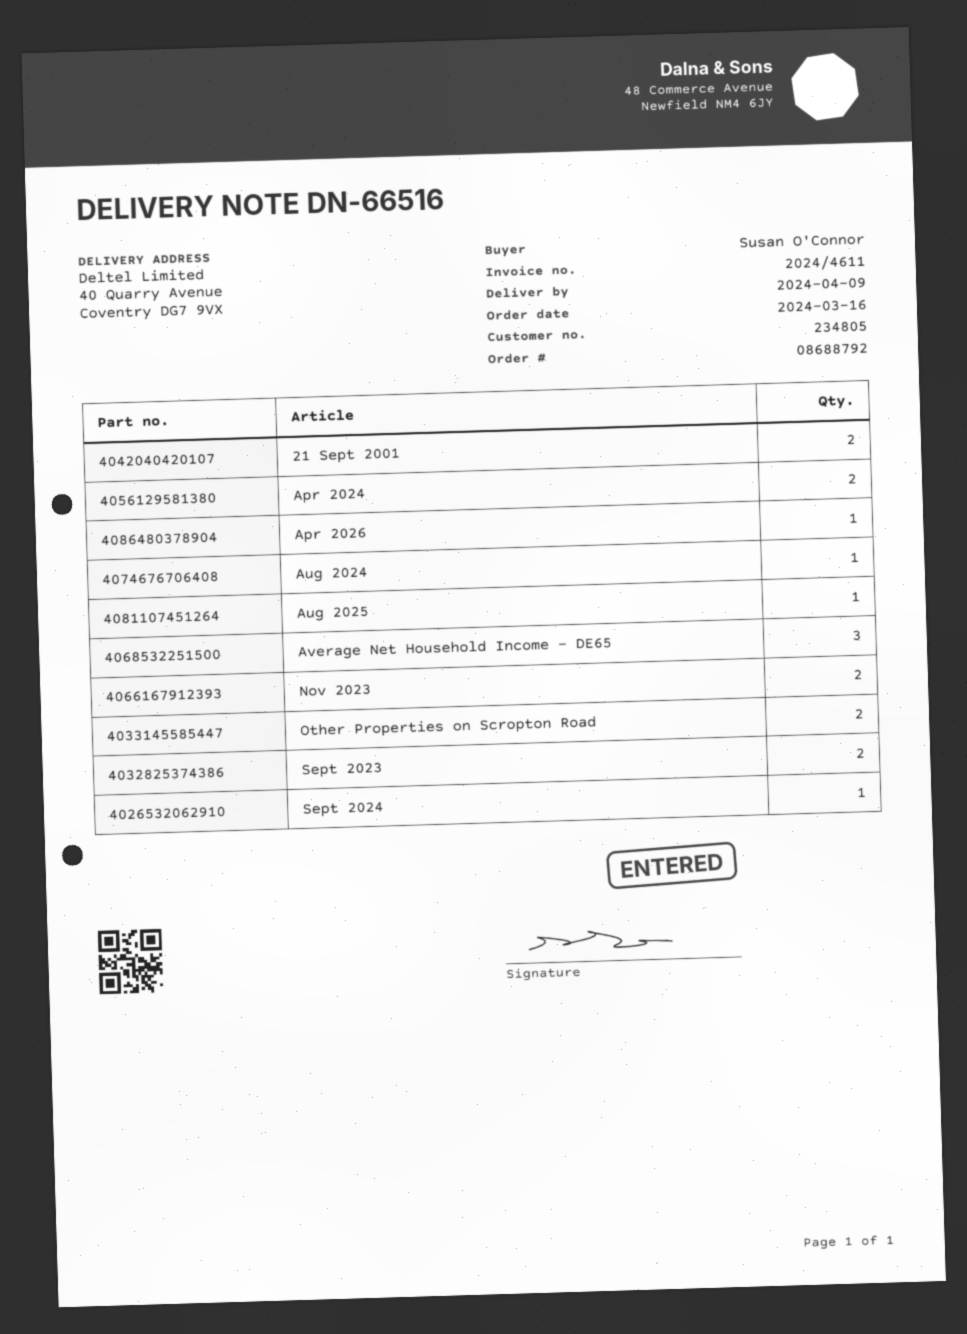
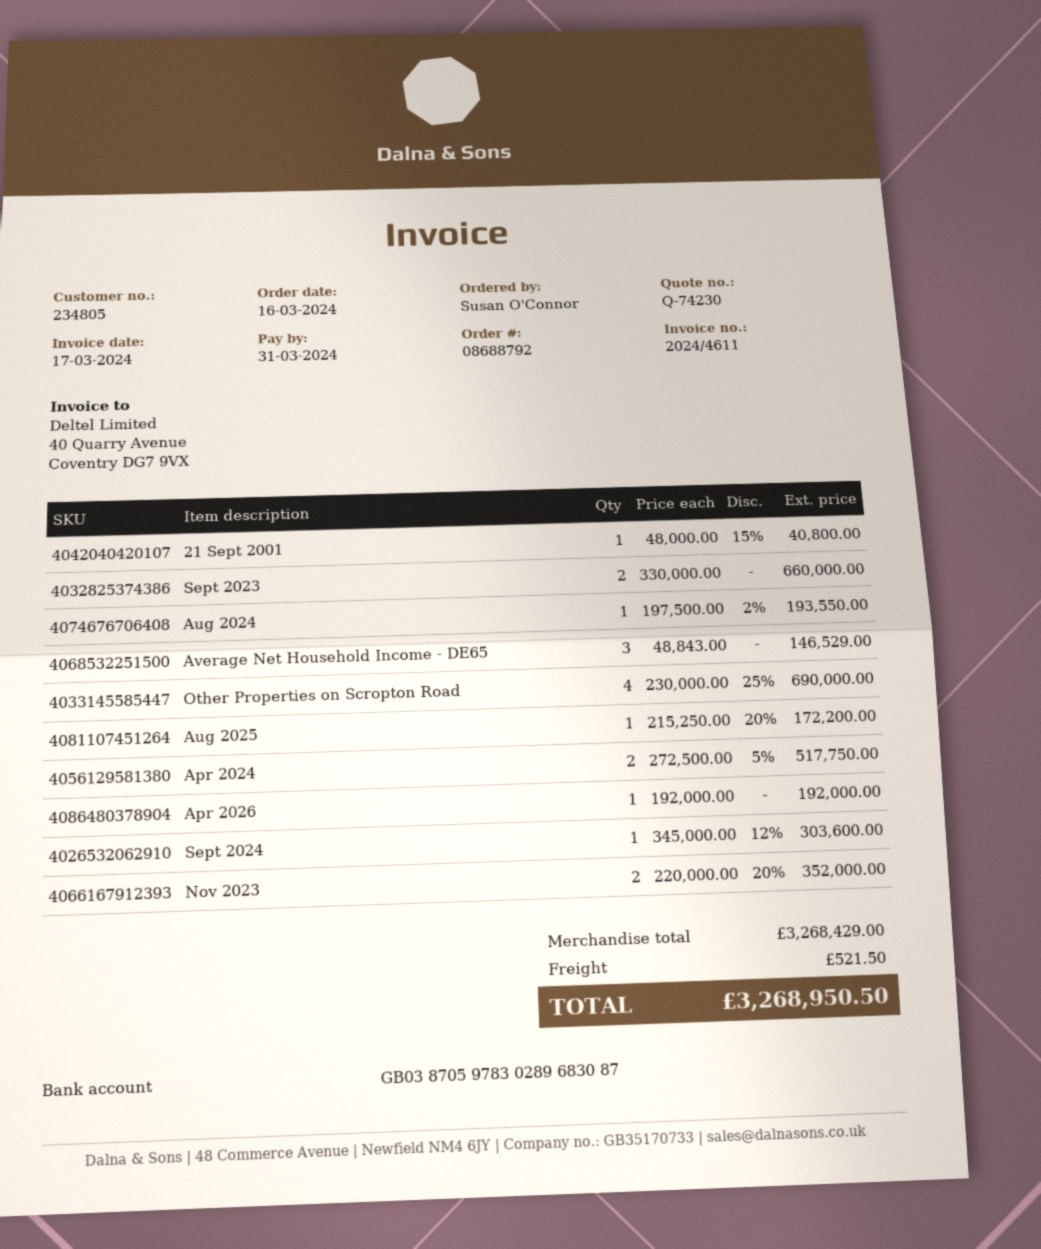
21 Sept 2001: 2 -> 1
Other Properties on Scropton Road: 2 -> 4

